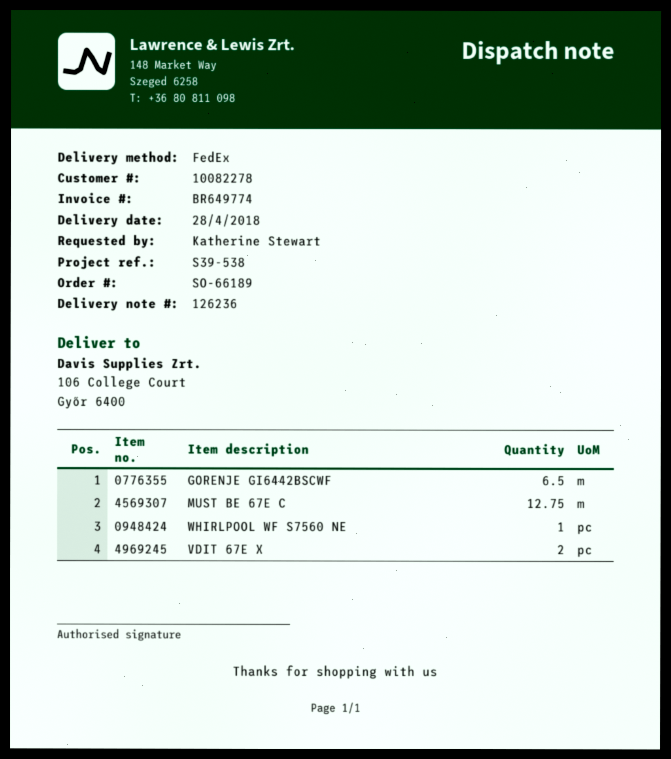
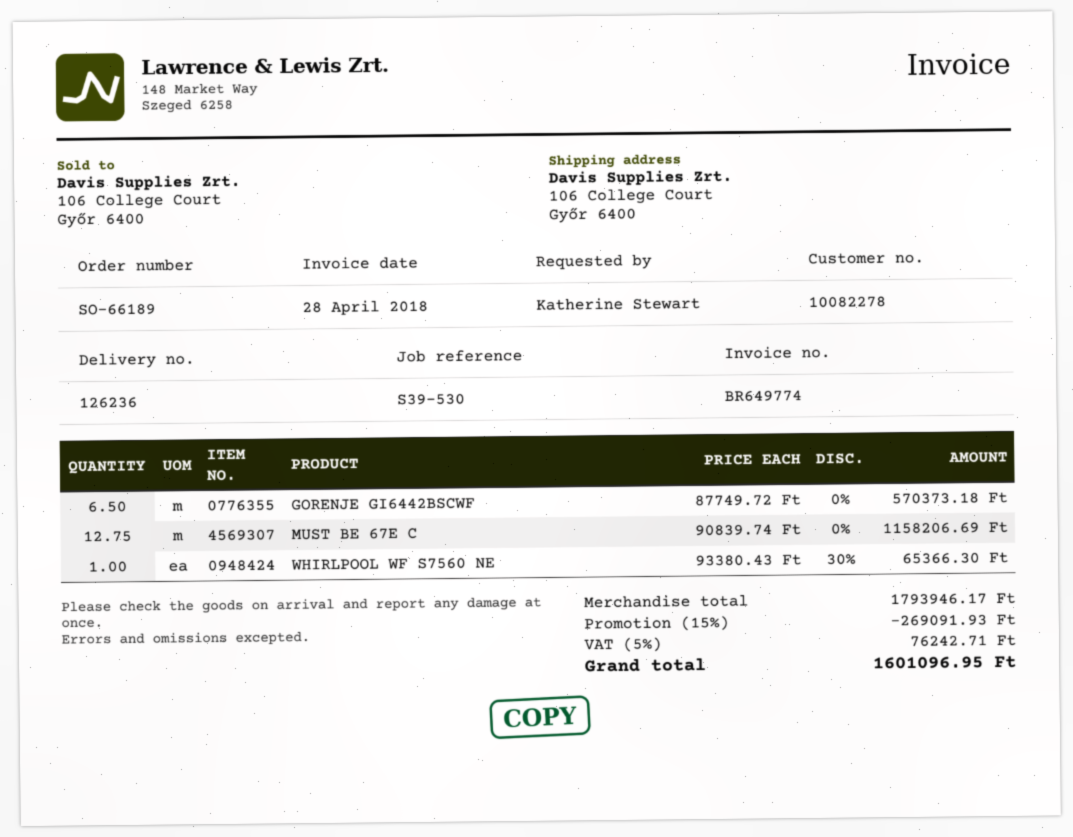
reference: S39-538 -> S39-530
VDIT 67E X: 2 -> none

